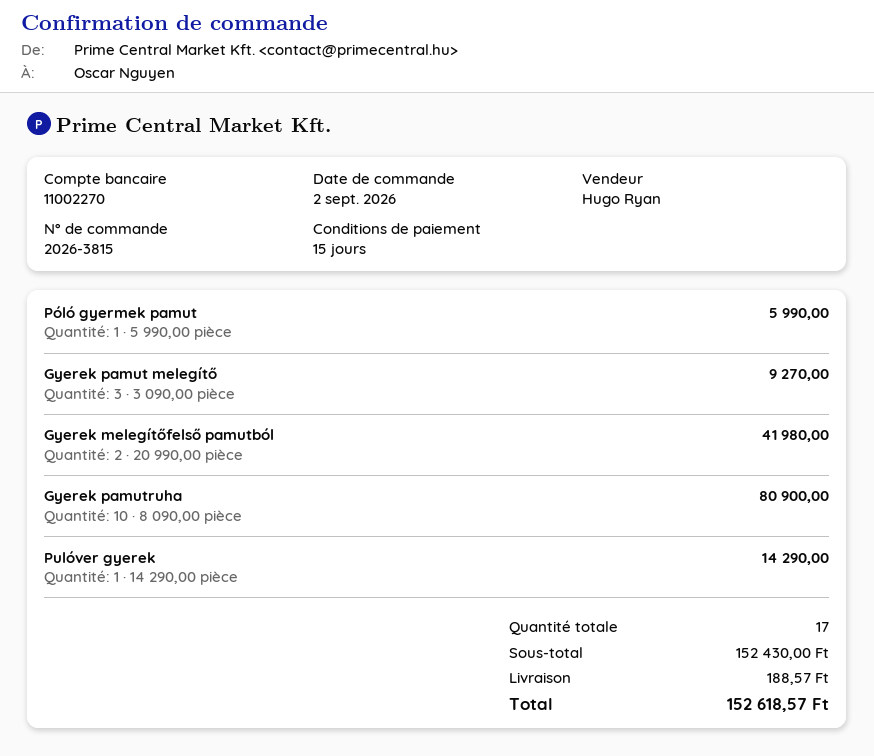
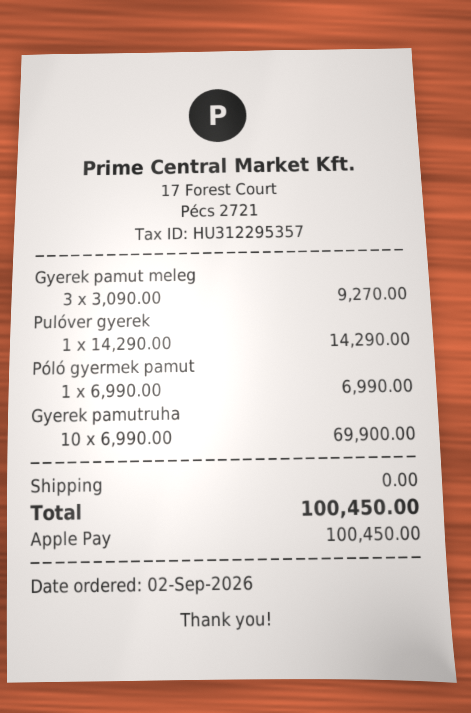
Póló gyermek pamut: 1 x 5990.00 = 5990.00 -> 1 x 6990.00 = 6990.00
Gyerek melegítőfelső pamutból: 2 x 20990.00 = 41980.00 -> none
Gyerek pamutruha: 10 x 8090.00 = 80900.00 -> 10 x 6990.00 = 69900.00
shipping: 188.57 -> 0.00
total: 152618.57 -> 100450.00

